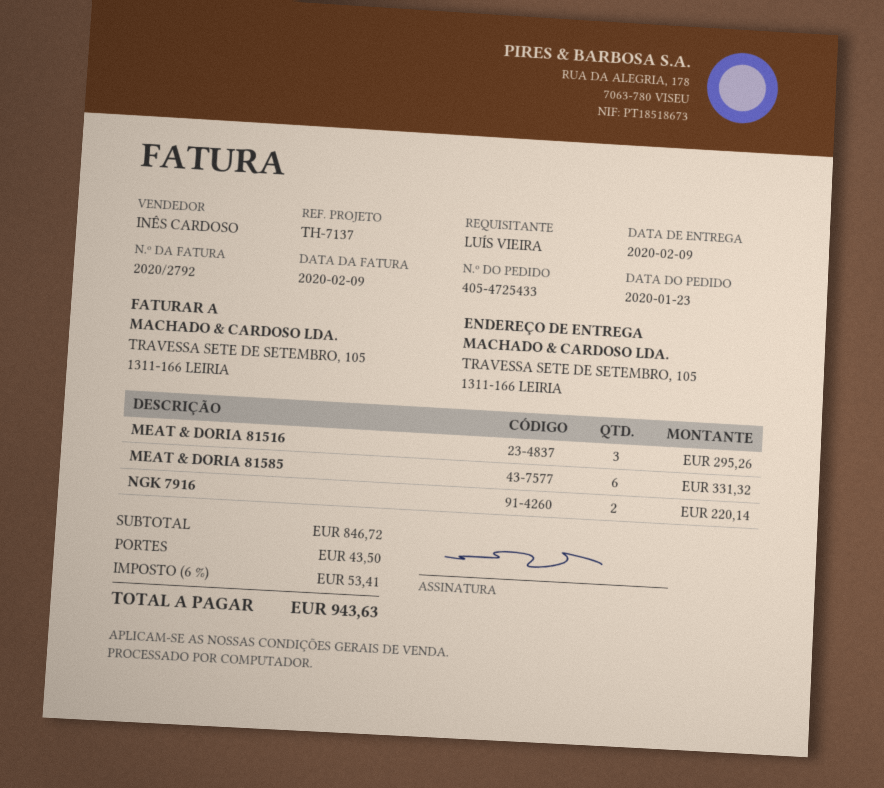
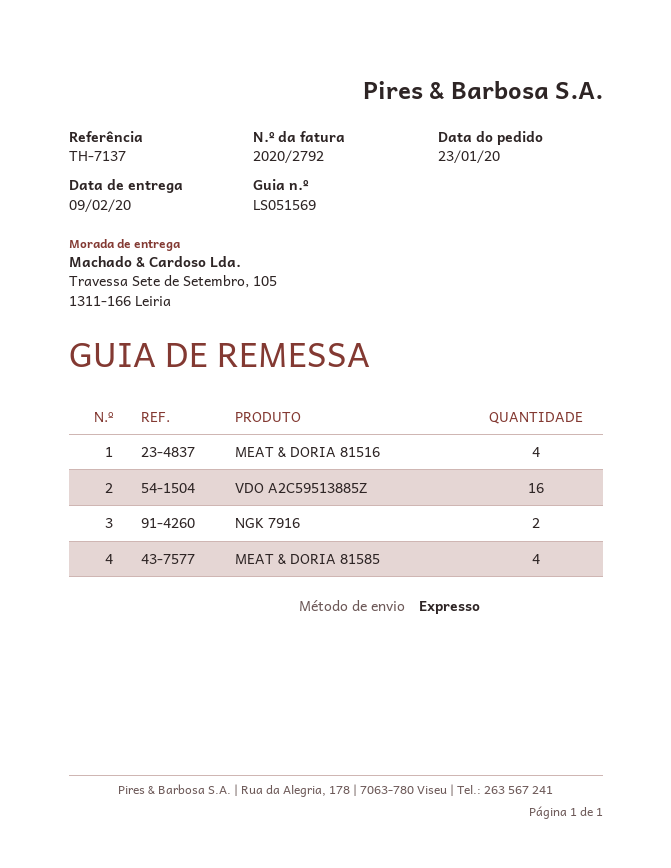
MEAT & DORIA 81516: 3 -> 4
MEAT & DORIA 81585: 6 -> 4
VDO A2C59513885Z: none -> 16

